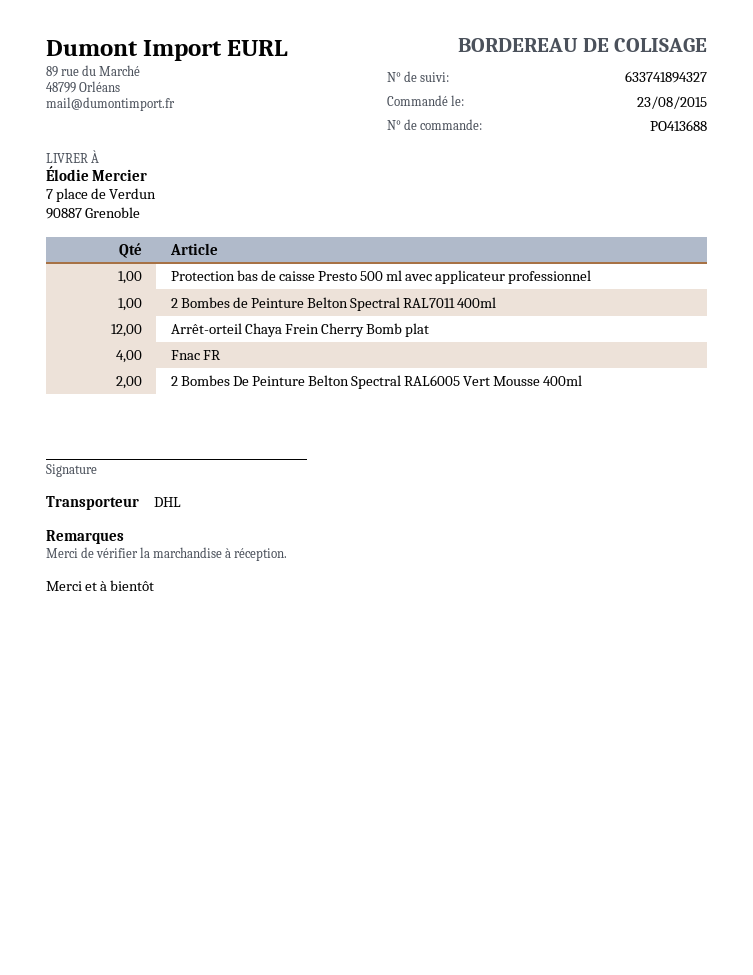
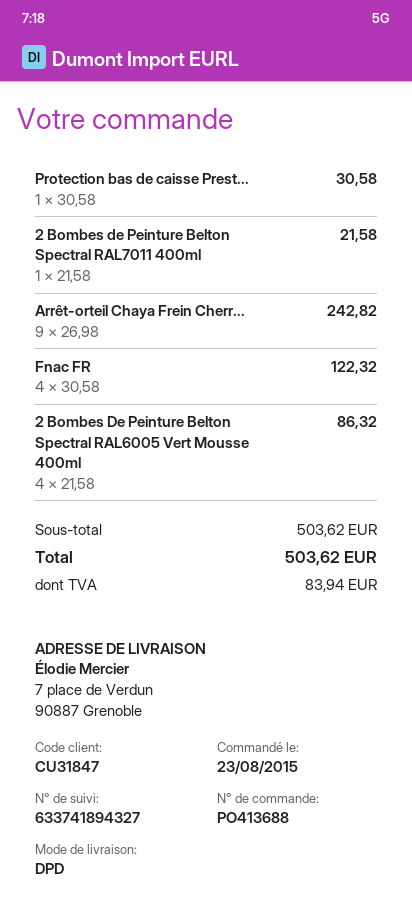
shipping method: DHL -> DPD
Arrêt-orteil Chaya Frein Cherry Bomb plat: 12 -> 9
2 Bombes De Peinture Belton Spectral RAL6005 Vert Mousse 400ml: 2 -> 4

